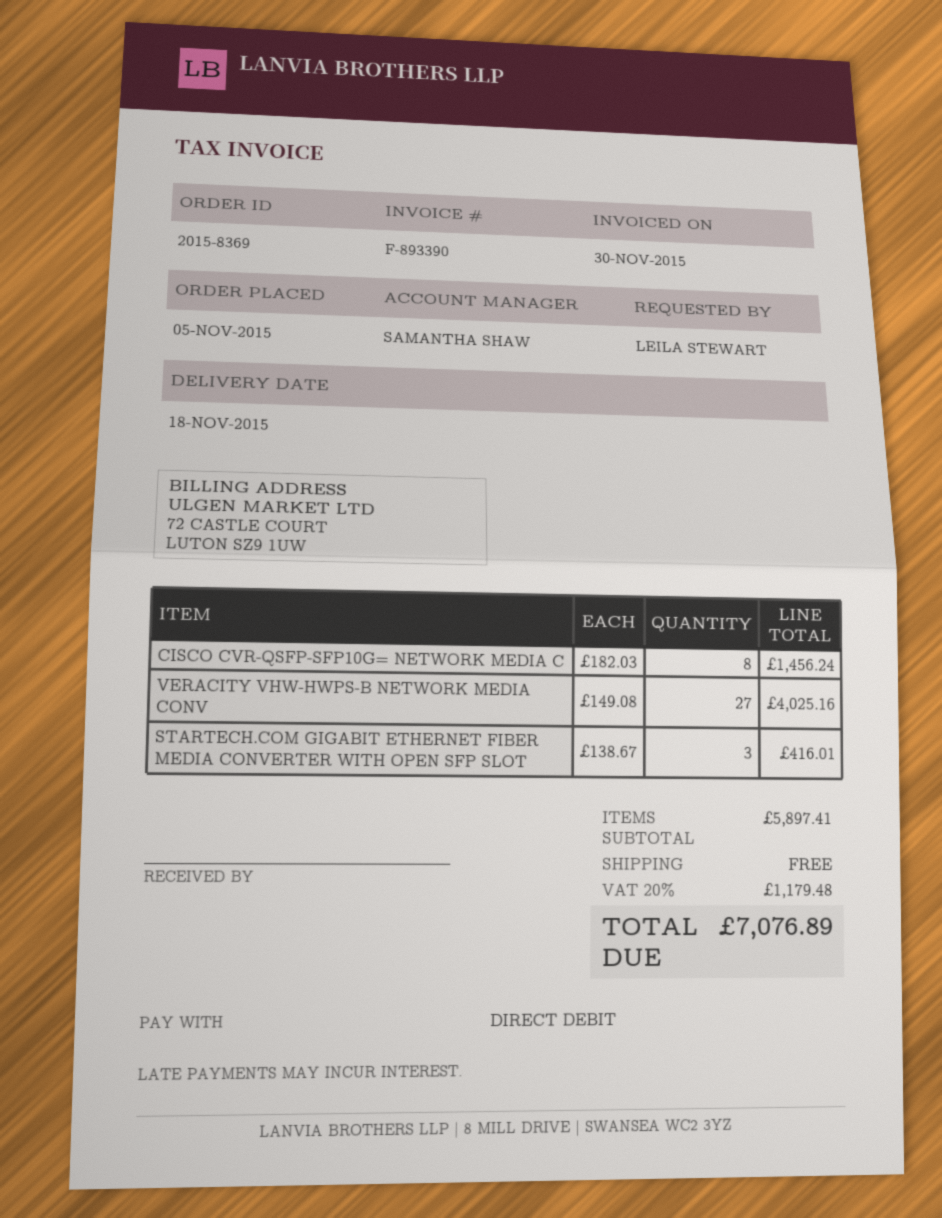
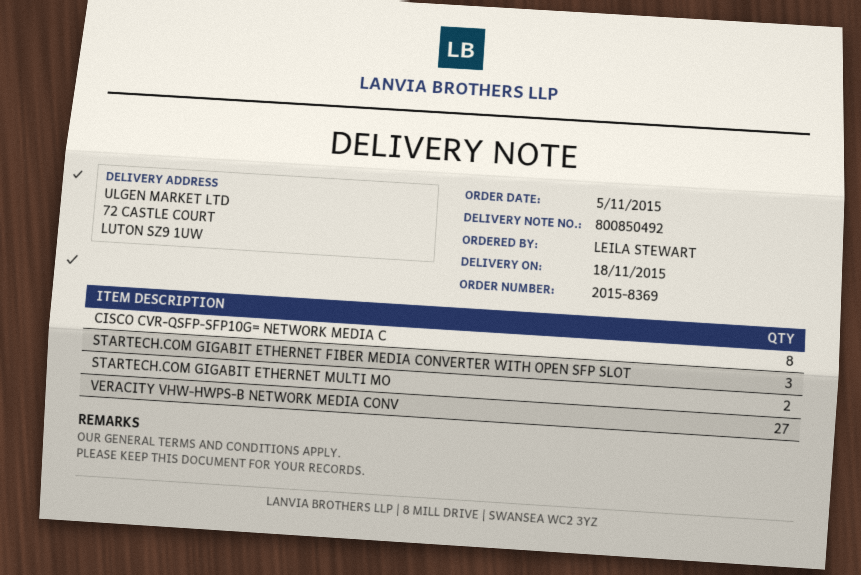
STARTECH.COM GIGABIT ETHERNET MULTI MO: none -> 2

